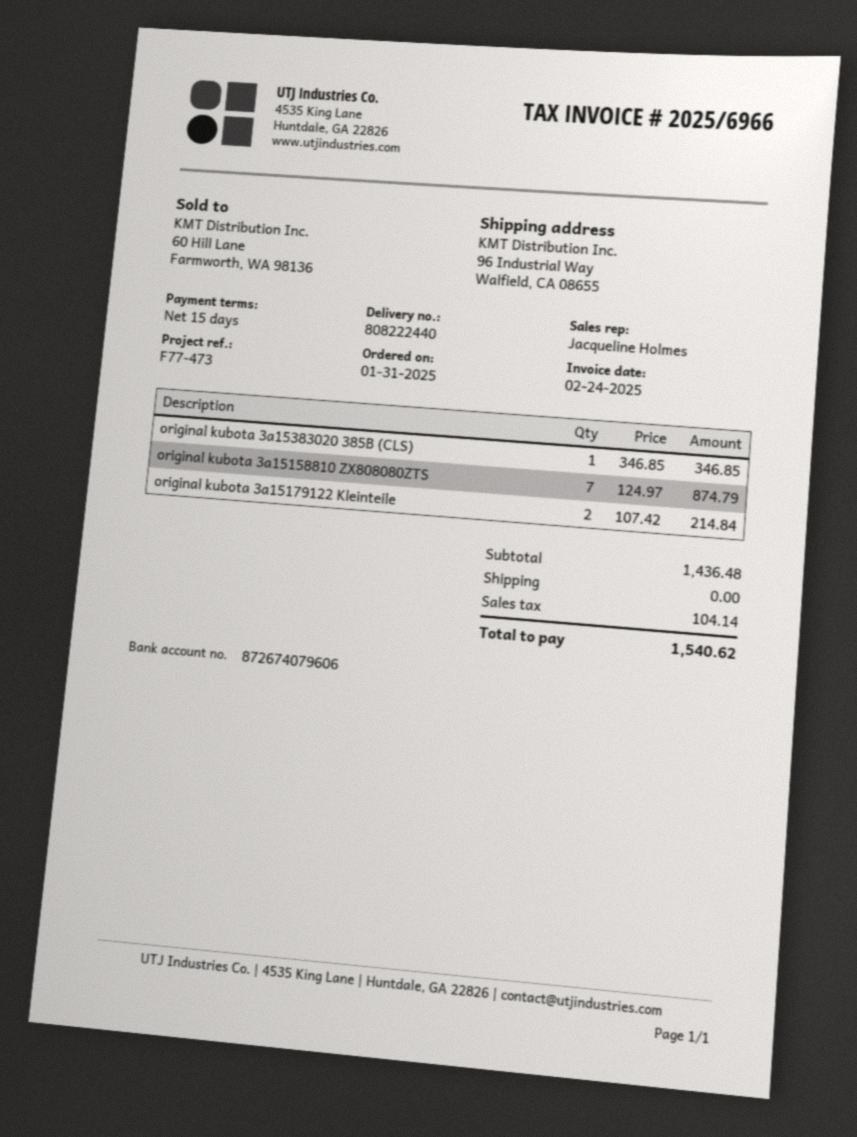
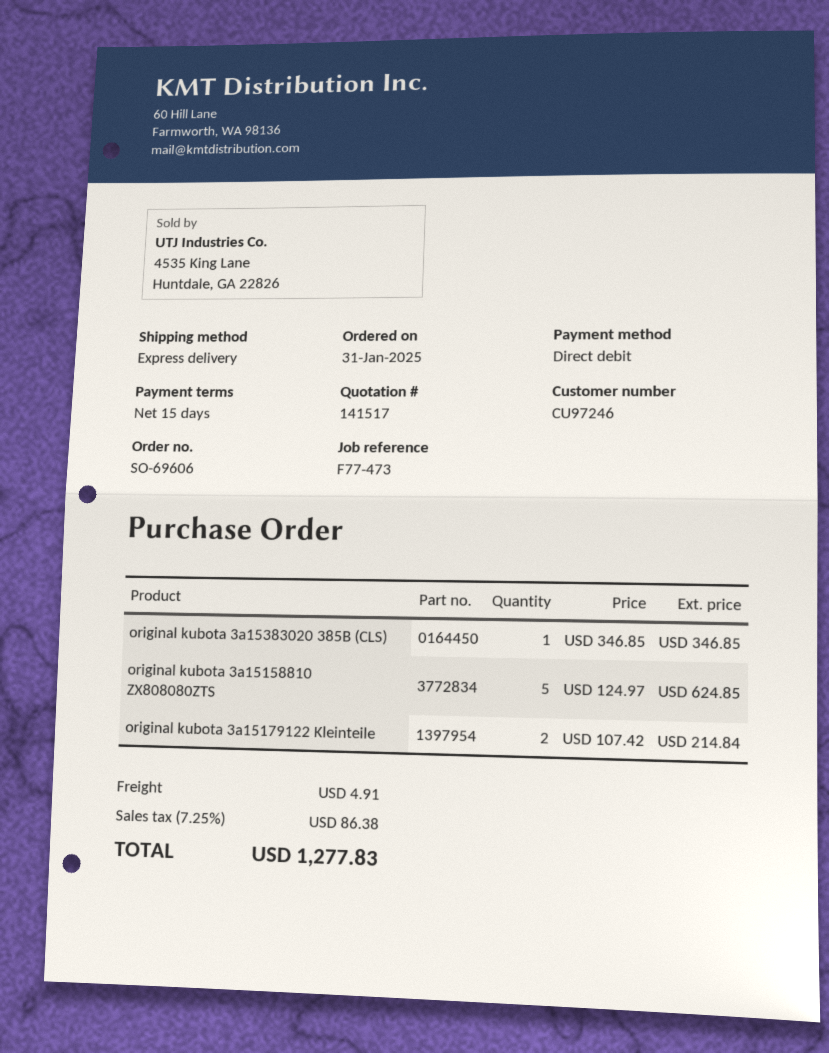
original kubota 3a15158810 ZX808080ZTS: 7 x 124.97 = 874.79 -> 5 x 124.97 = 624.85
shipping: 0.00 -> 4.91
tax: 104.14 -> 86.38
total: 1540.62 -> 1277.83

